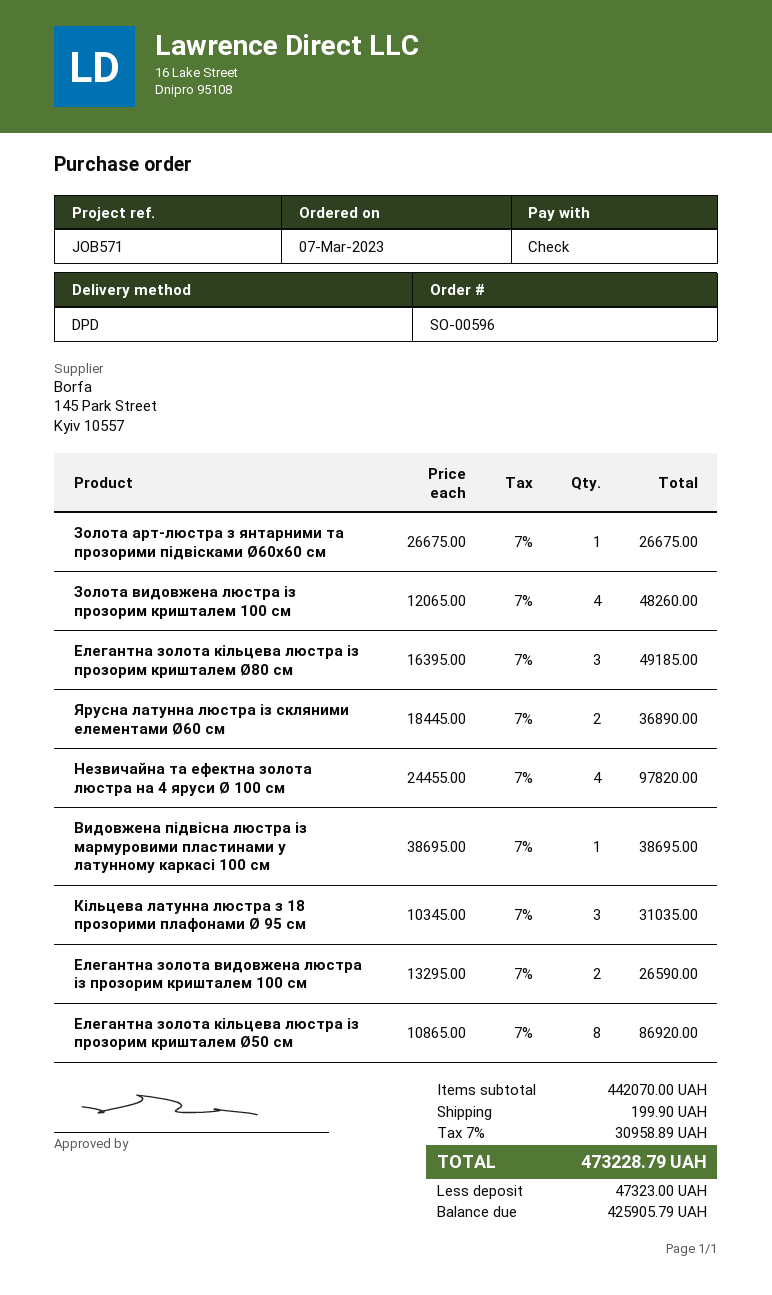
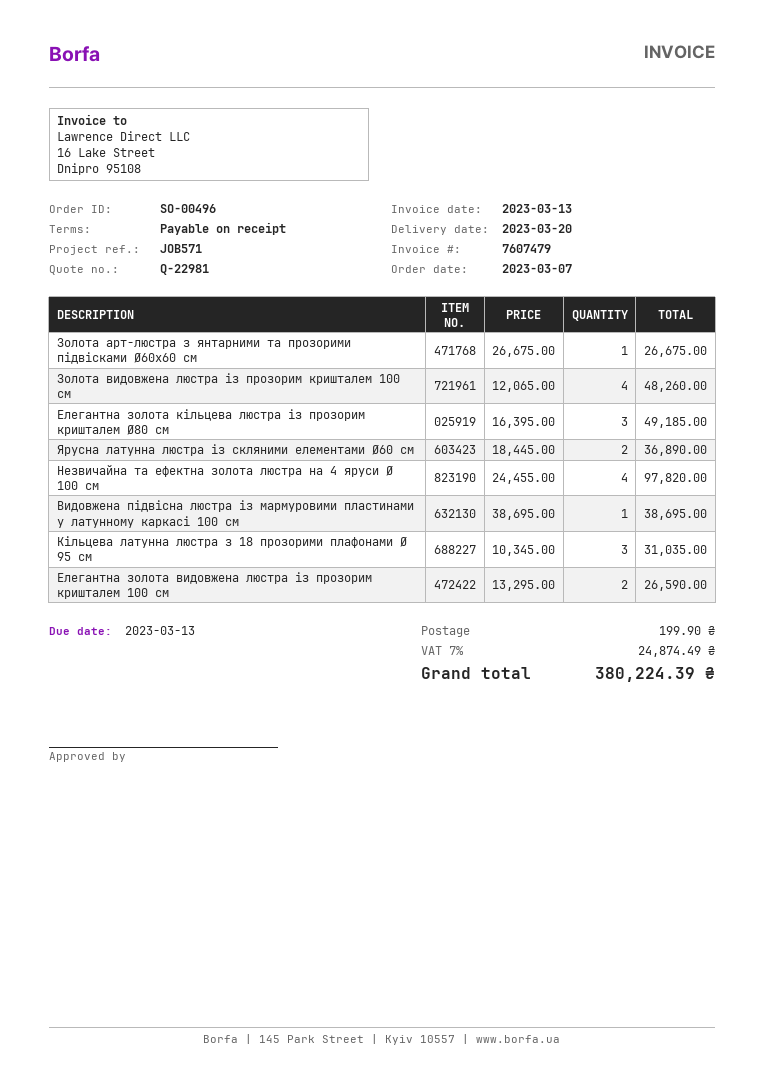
order number: SO-00596 -> SO-00496
Елегантна золота кільцева люстра із прозорим кришталем Ø50 см: 8 x 10865.00 = 86920.00 -> none
tax: 7% = 30958.89 -> 7% = 24874.49
total: 473228.79 -> 380224.39

